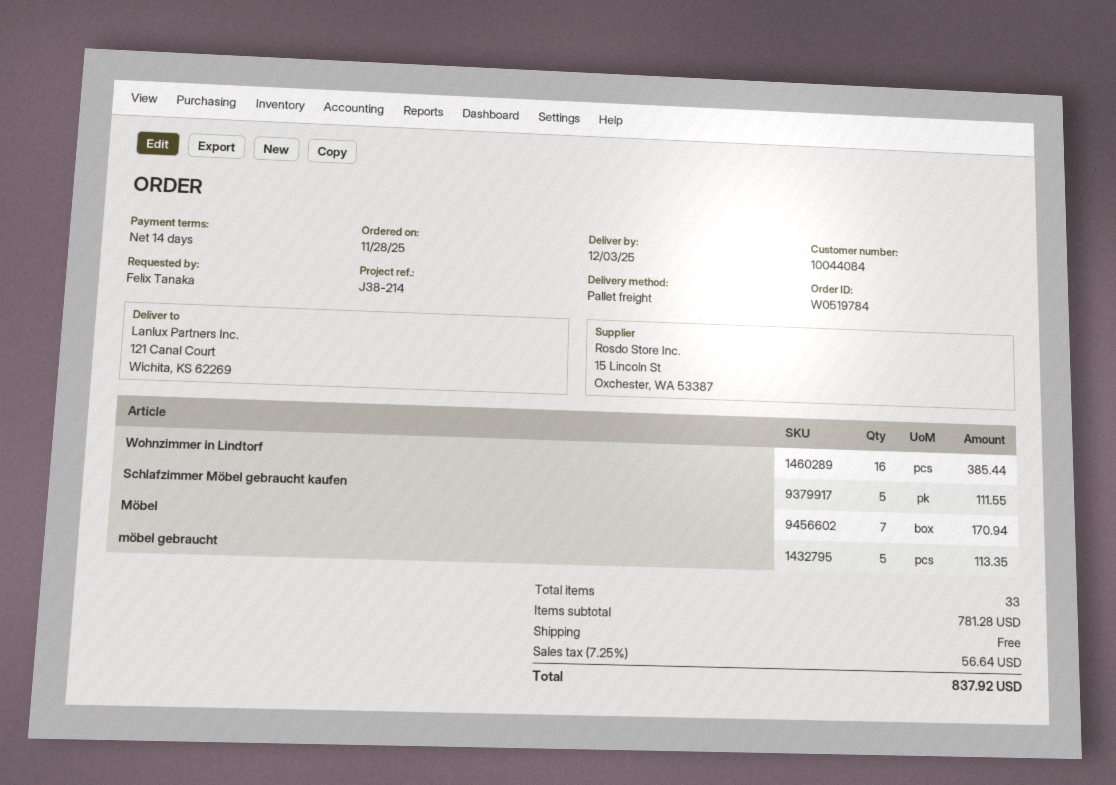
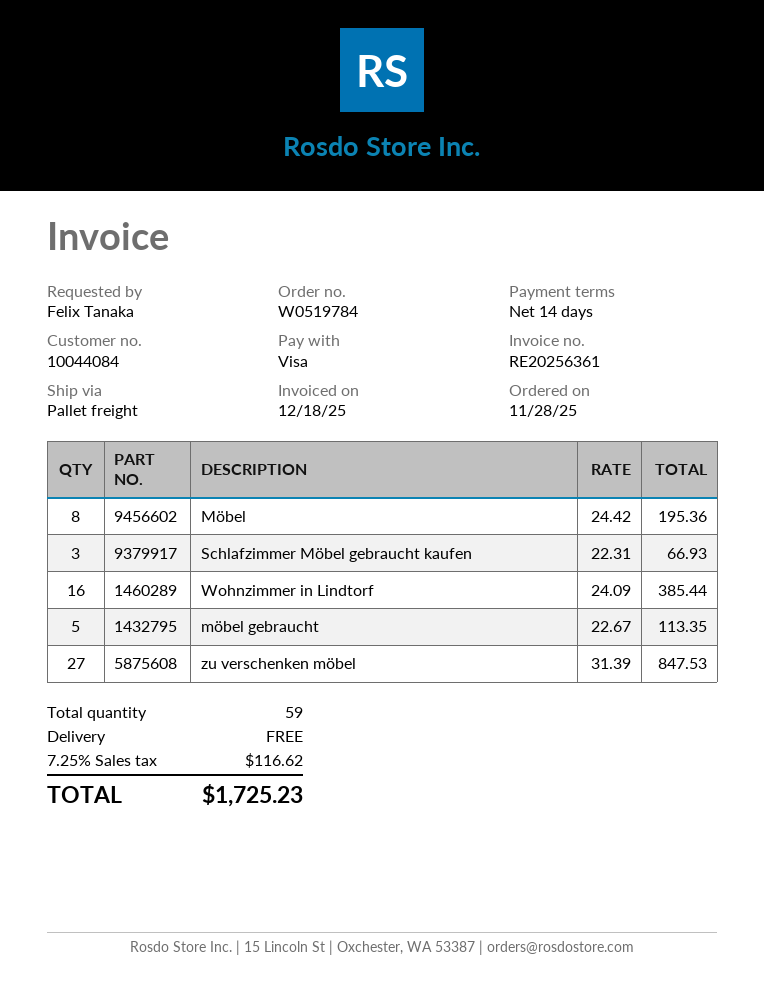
Schlafzimmer Möbel gebraucht kaufen: 5 for 111.55 -> 3 for 66.93
Möbel: 7 for 170.94 -> 8 for 195.36
zu verschenken möbel: none -> 27 for 847.53
total quantity: 33 -> 59
tax: 7.25% = 56.64 -> 7.25% = 116.62
total: 837.92 -> 1725.23

